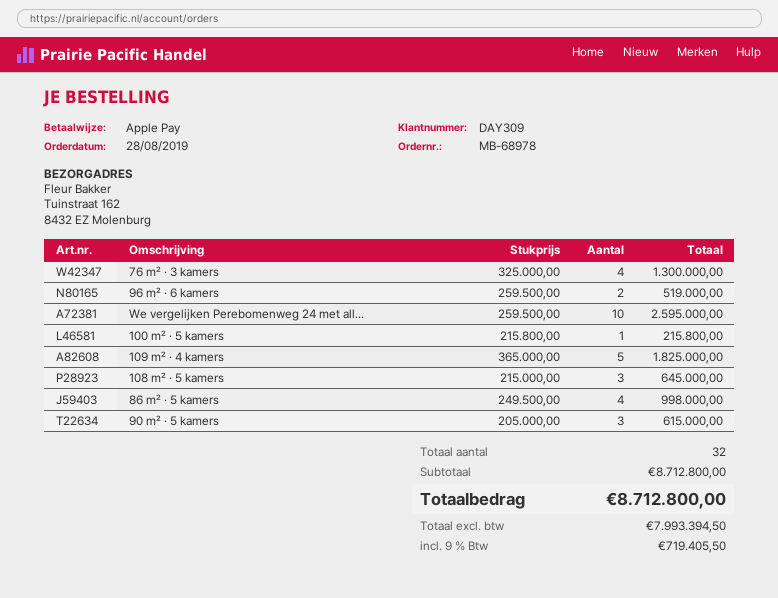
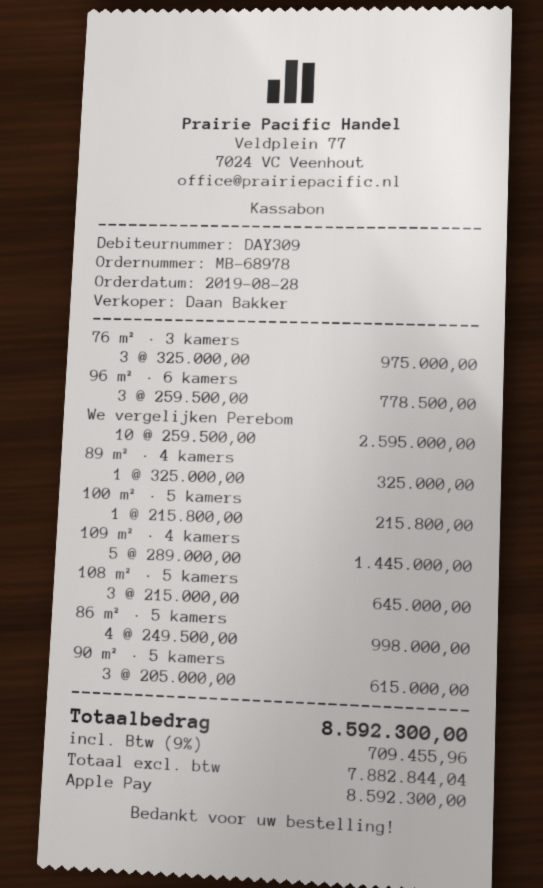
76 m² · 3 kamers: 4 x 325000.00 = 1300000.00 -> 3 x 325000.00 = 975000.00
96 m² · 6 kamers: 2 x 259500.00 = 519000.00 -> 3 x 259500.00 = 778500.00
109 m² · 4 kamers: 5 x 365000.00 = 1825000.00 -> 5 x 289000.00 = 1445000.00
89 m² · 4 kamers: none -> 1 x 325000.00 = 325000.00
net: 7993394.50 -> 7882844.04
tax: 9% = 719405.50 -> 9% = 709455.96
total: 8712800.00 -> 8592300.00

